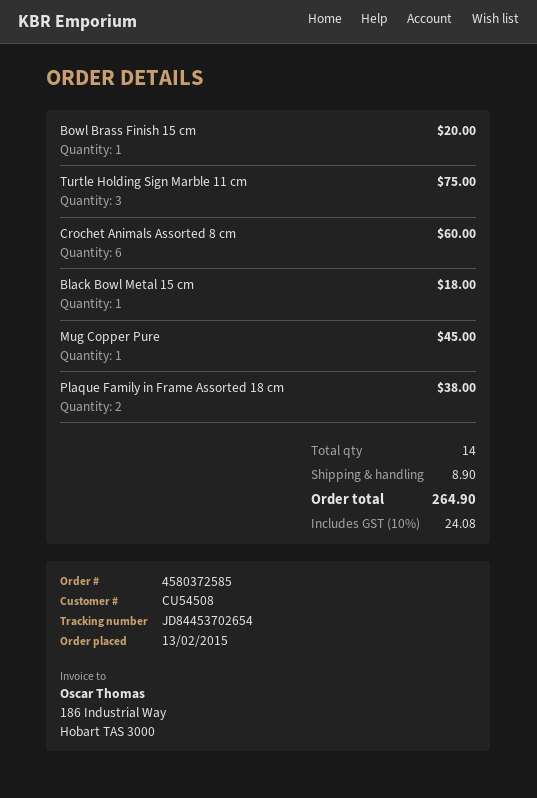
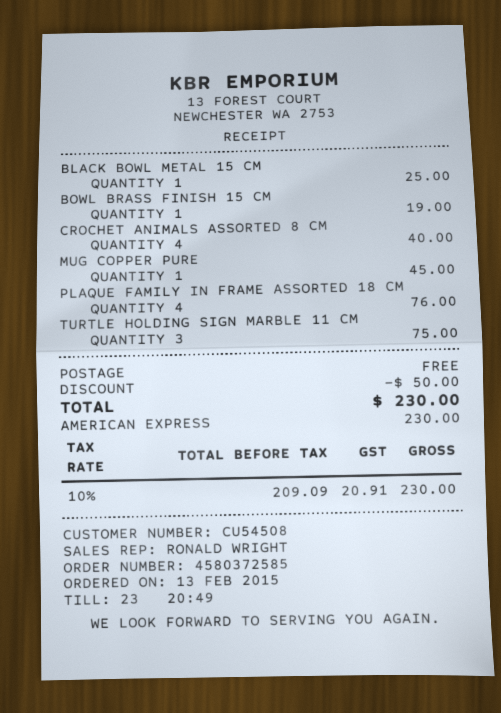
Bowl Brass Finish 15 cm: 1 for 20.00 -> 1 for 19.00
Crochet Animals Assorted 8 cm: 6 for 60.00 -> 4 for 40.00
Black Bowl Metal 15 cm: 1 for 18.00 -> 1 for 25.00
Plaque Family in Frame Assorted 18 cm: 2 for 38.00 -> 4 for 76.00
discount: none -> 50.00
shipping: 8.90 -> 0.00
tax: 10% = 24.08 -> 10% = 20.91
total: 264.90 -> 230.00

